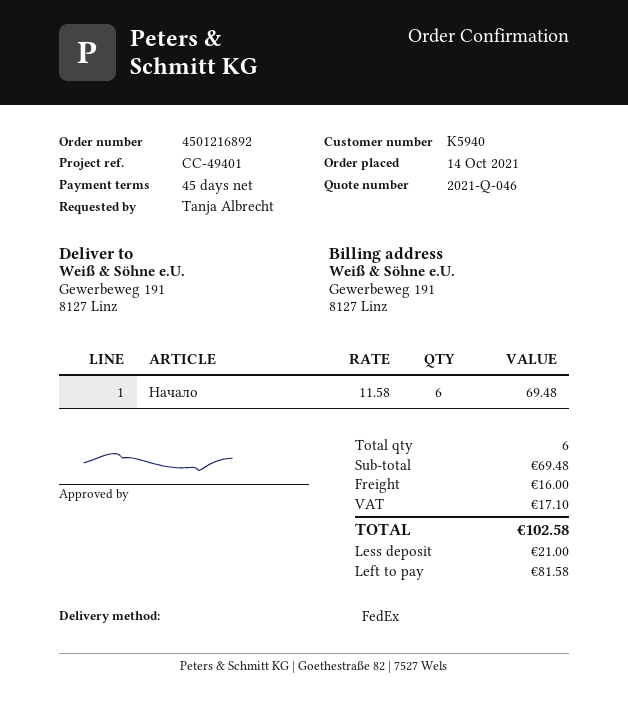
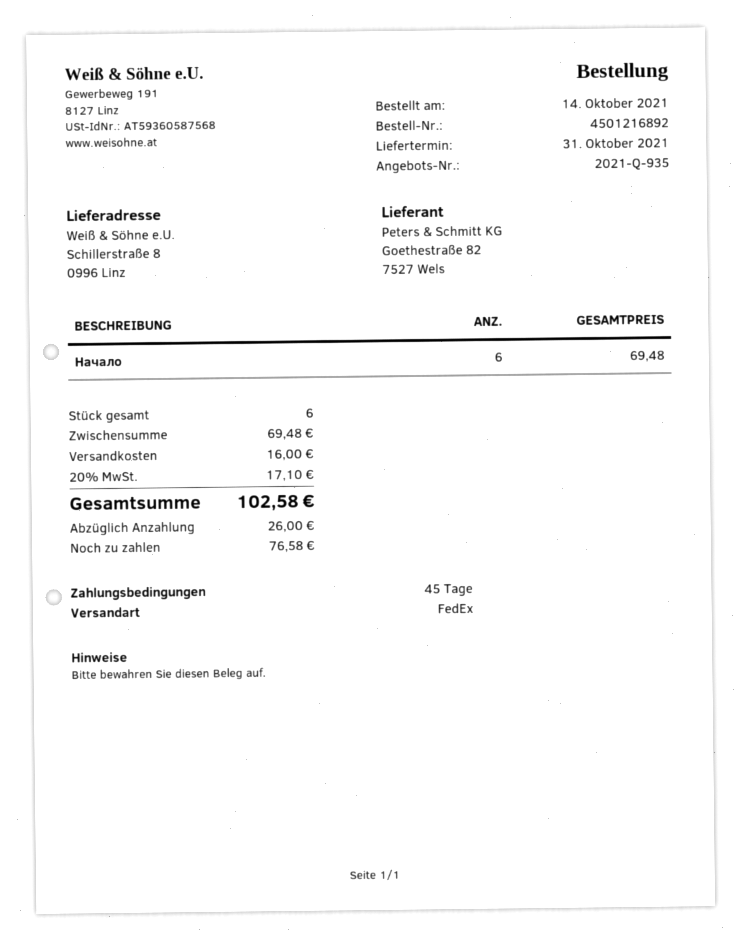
quote number: 2021-Q-046 -> 2021-Q-935
ship to: Gewerbeweg 191, 8127 Linz -> Schillerstraße 8, 0996 Linz
deposit: 21.00 -> 26.00
balance: 81.58 -> 76.58

